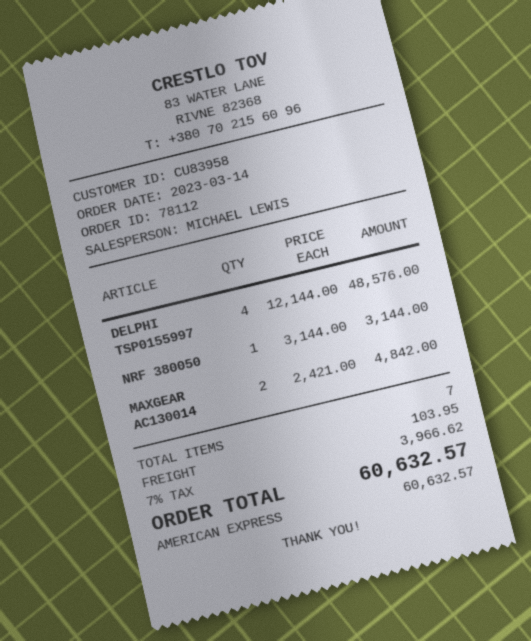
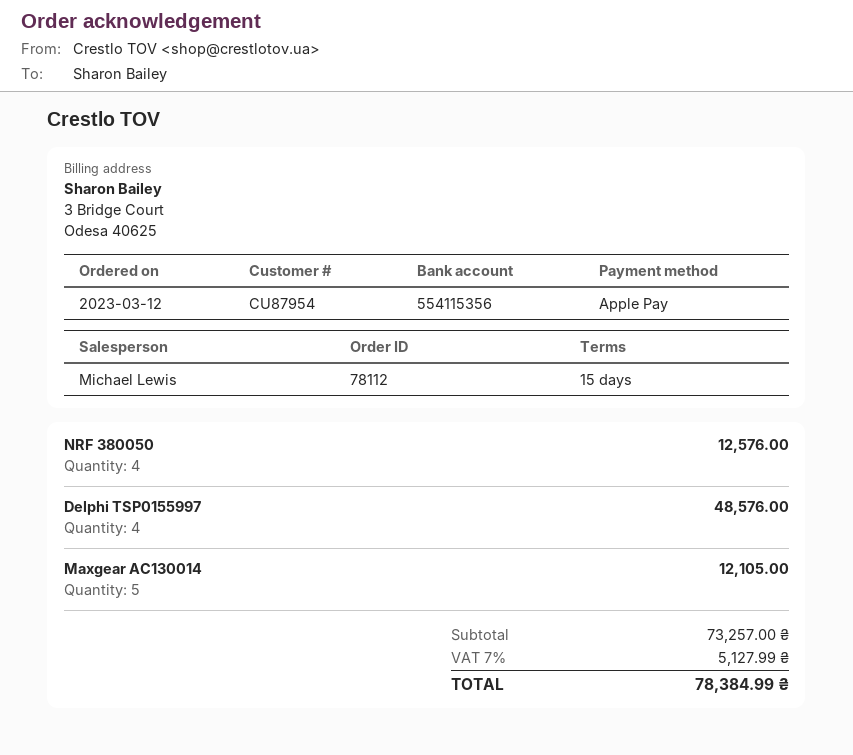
order date: 2023-03-14 -> 2023-03-12
customer number: CU83958 -> CU87954
payment method: American Express -> Apple Pay
NRF 380050: 1 for 3144.00 -> 4 for 12576.00
MAXGEAR AC130014: 2 for 4842.00 -> 5 for 12105.00
shipping: 103.95 -> none
tax: 7% = 3966.62 -> 7% = 5127.99
total: 60632.57 -> 78384.99

